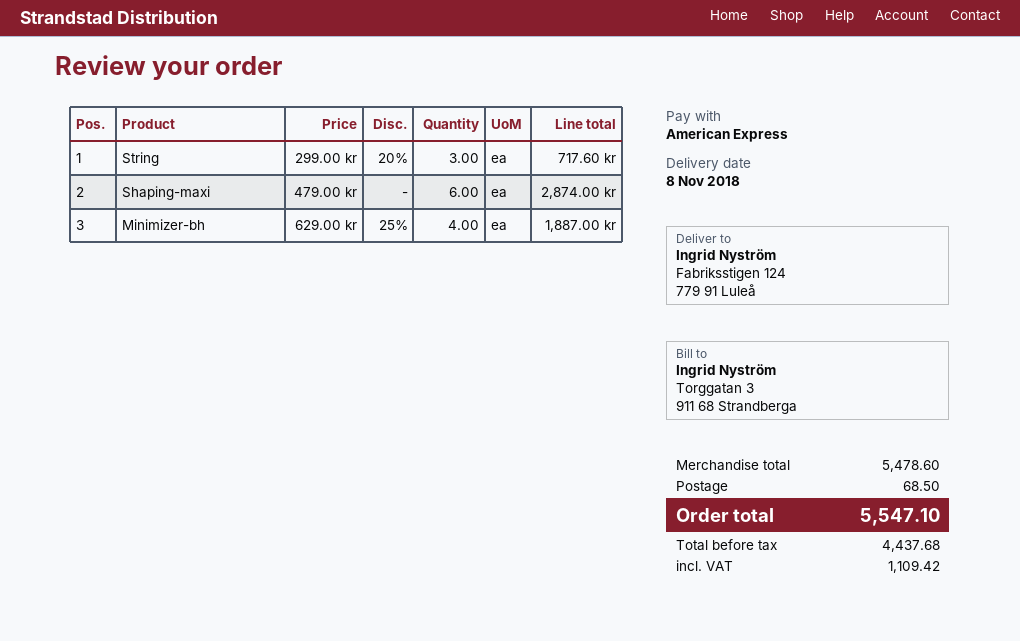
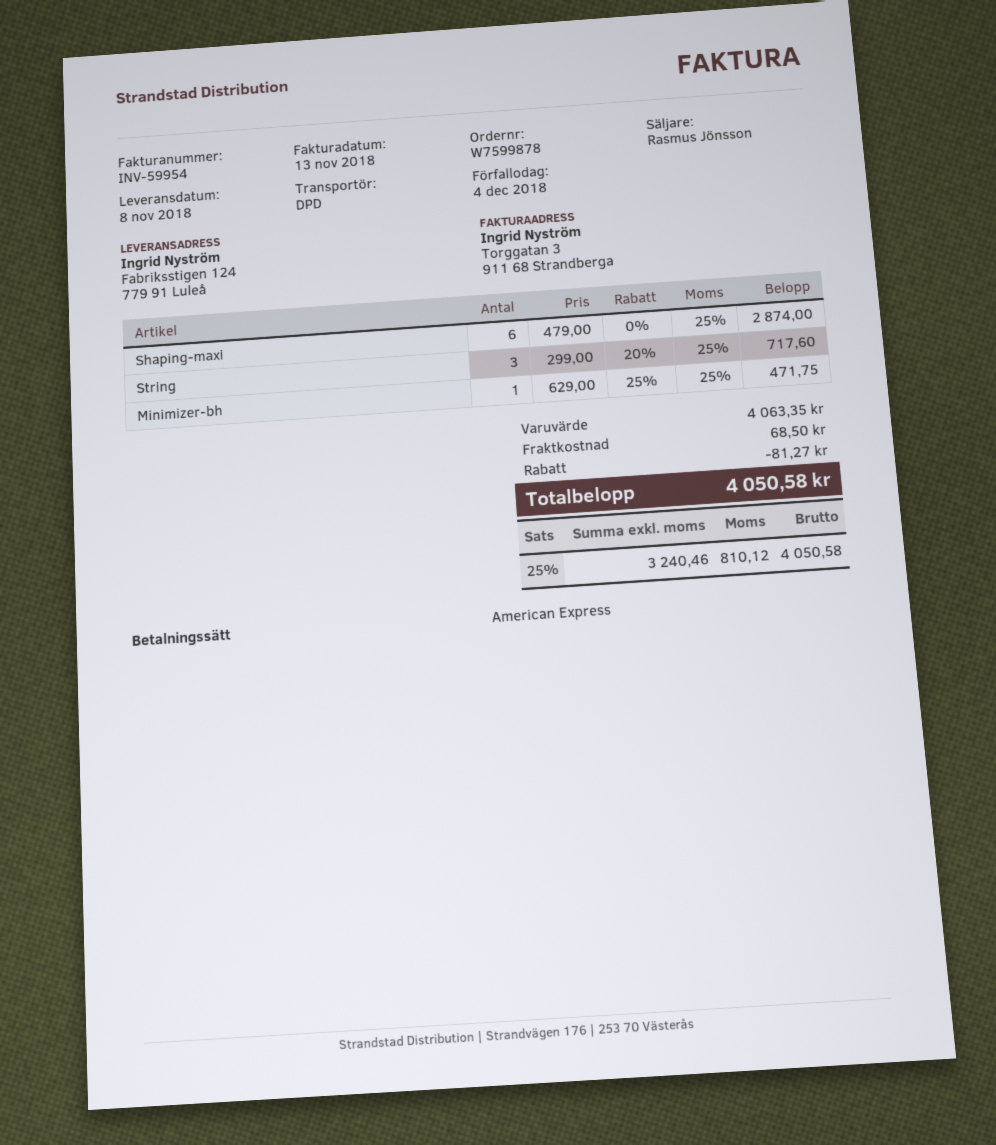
Minimizer-bh: 4 x 629.00 - 25% = 1887.00 -> 1 x 629.00 - 25% = 471.75
subtotal: 5478.60 -> 4063.35
discount: none -> 81.27
net: 4437.68 -> 3240.46
tax: 1109.42 -> 810.12
total: 5547.10 -> 4050.58

